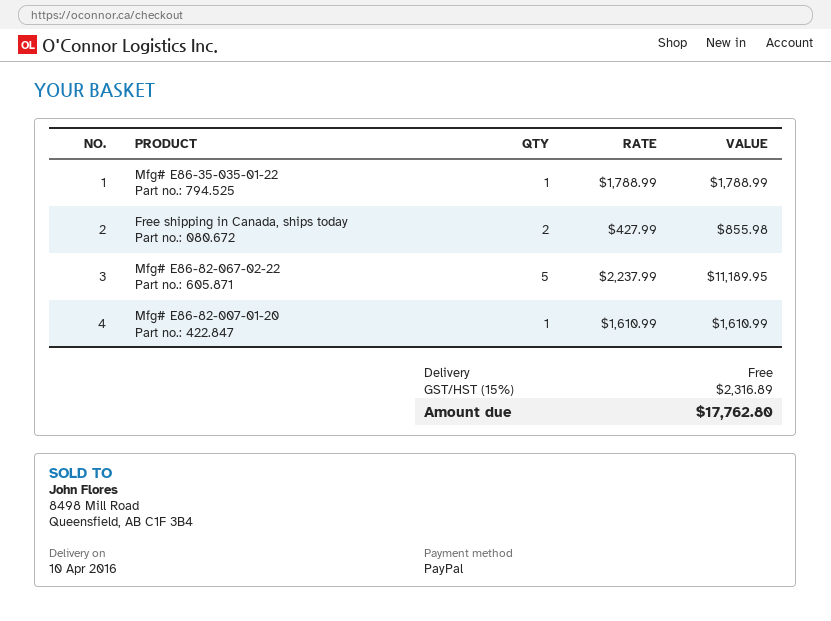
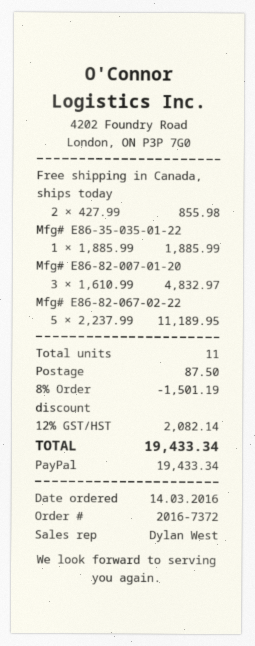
Mfg# E86-35-035-01-22: 1 x 1788.99 = 1788.99 -> 1 x 1885.99 = 1885.99
Mfg# E86-82-007-01-20: 1 x 1610.99 = 1610.99 -> 3 x 1610.99 = 4832.97
discount: none -> 8% = 1501.19
shipping: 0.00 -> 87.50
tax: 15% = 2316.89 -> 12% = 2082.14
total: 17762.80 -> 19433.34

